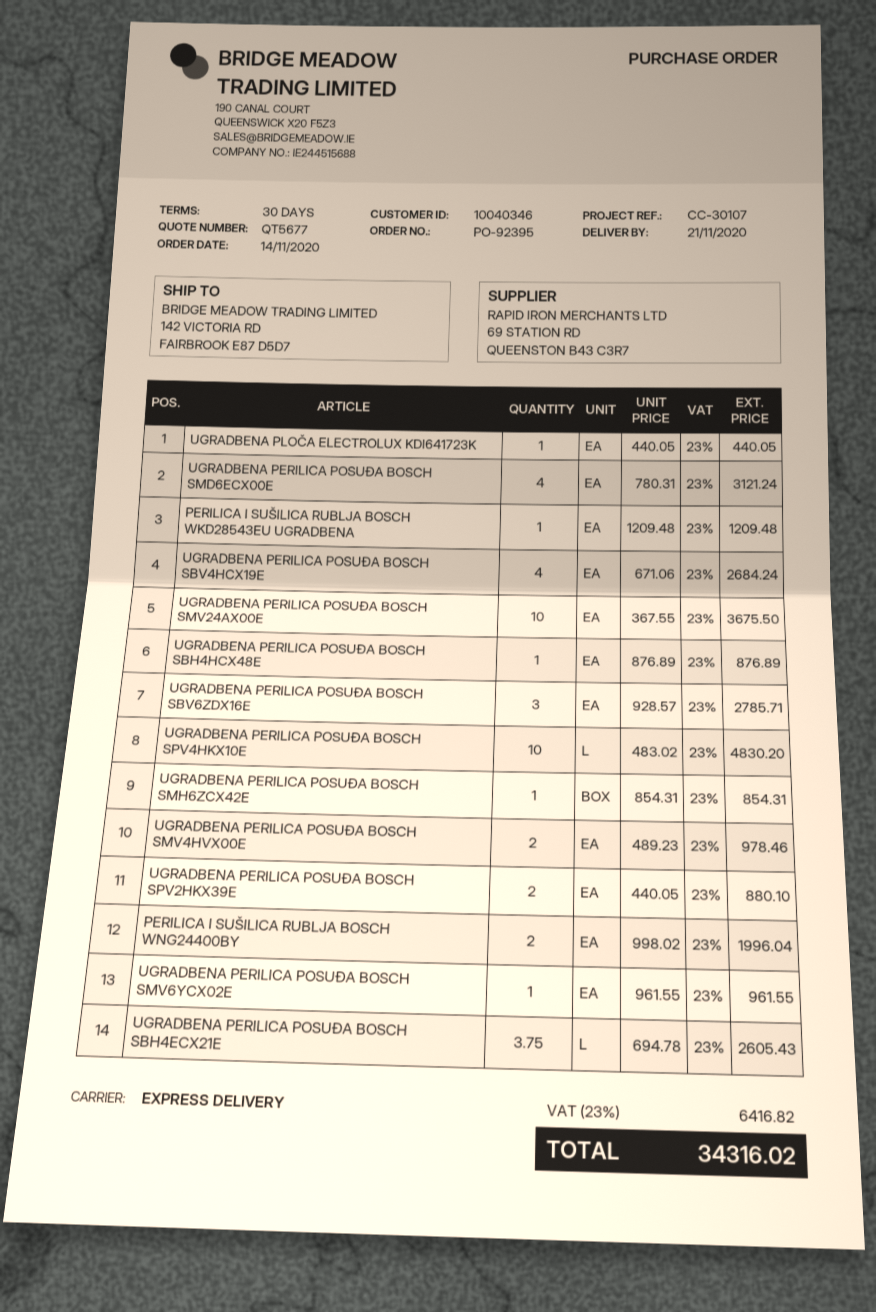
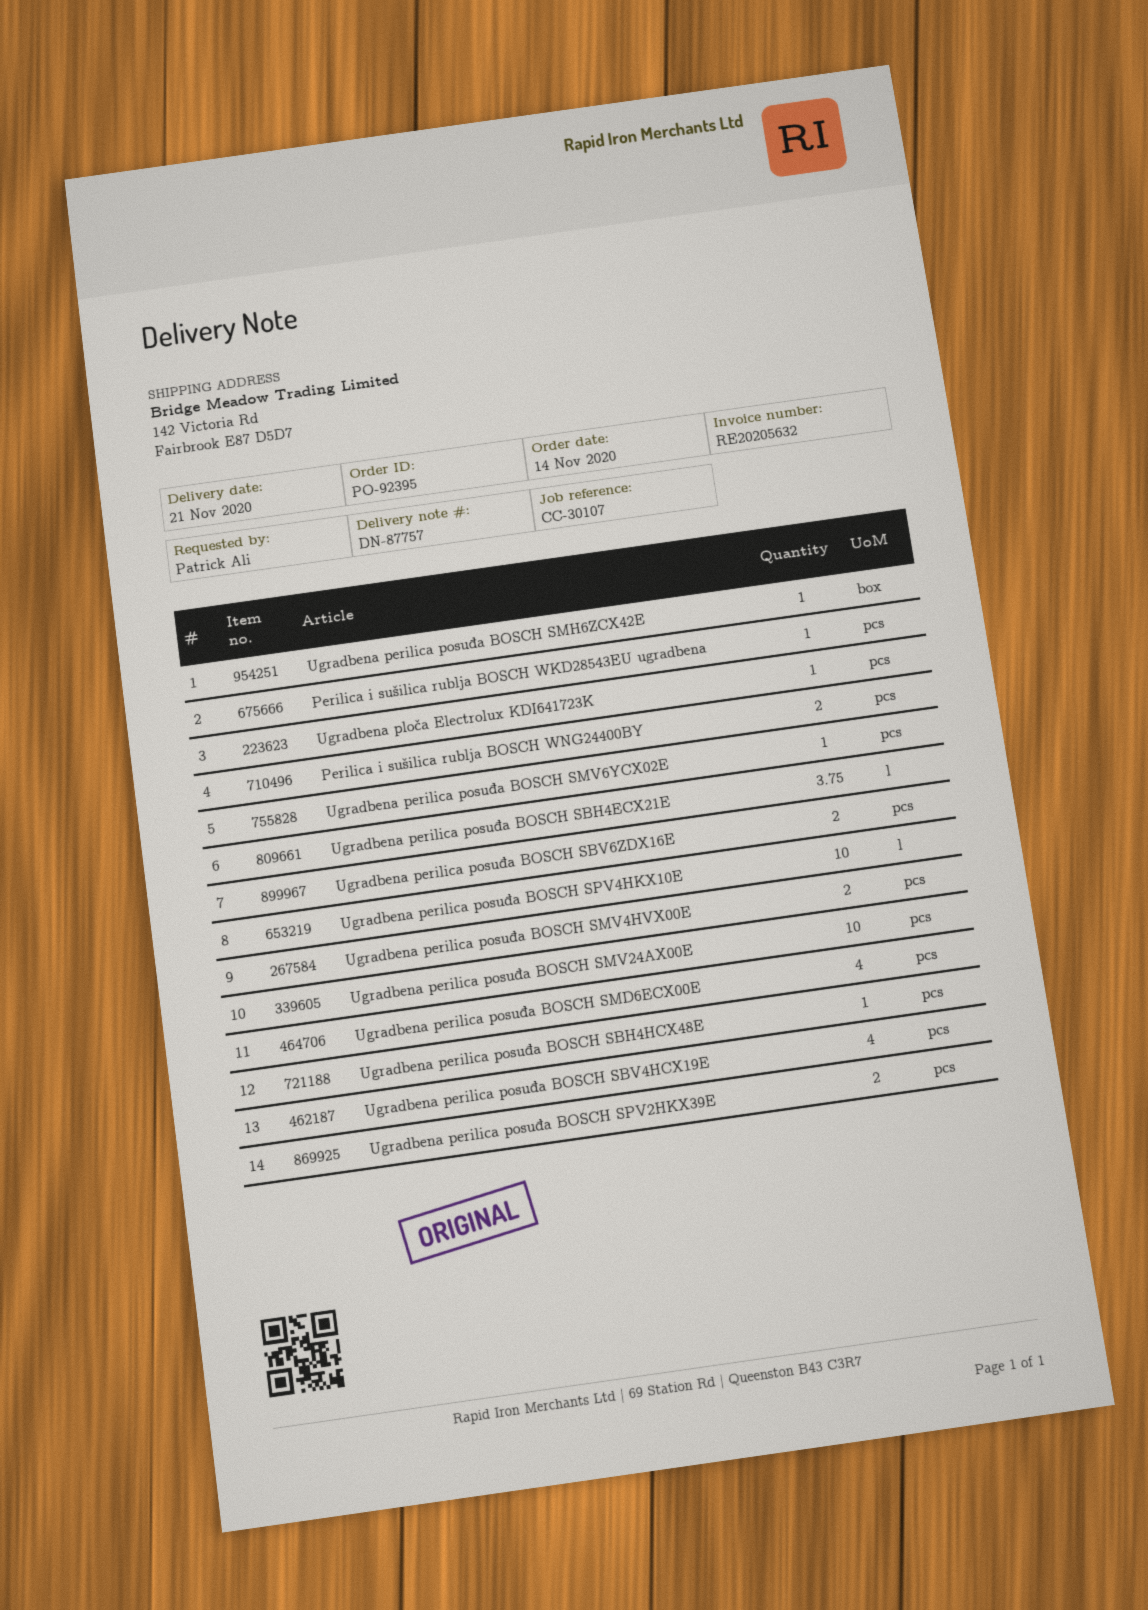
UGRADBENA PERILICA POSUĐA BOSCH SBV6ZDX16E: 3 -> 2

